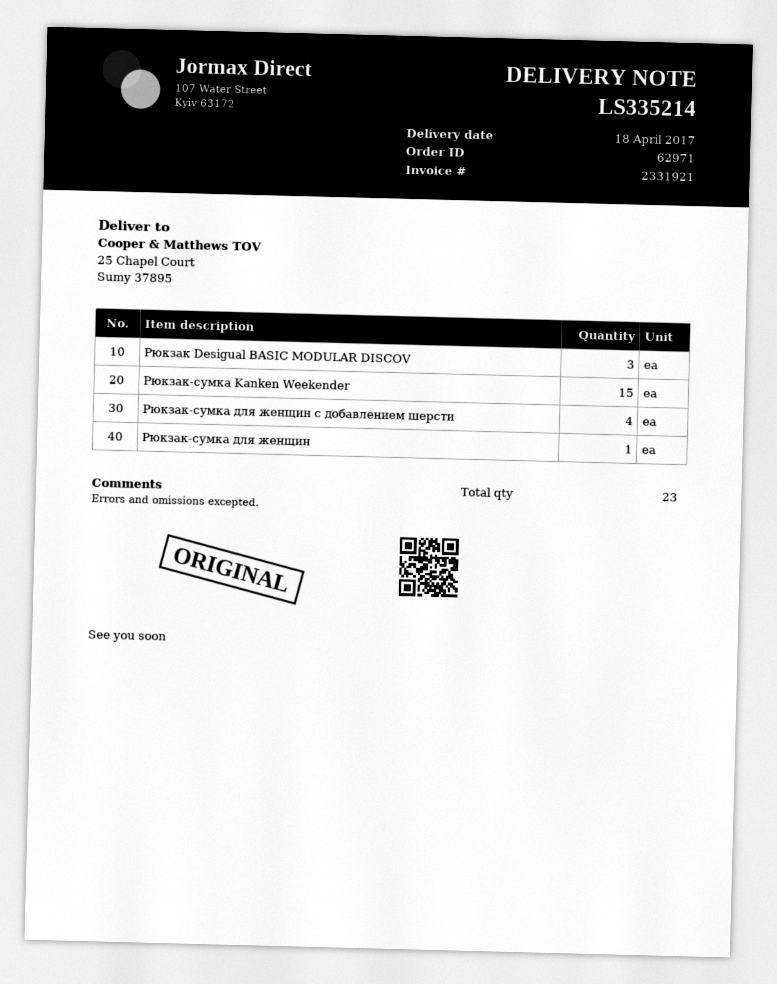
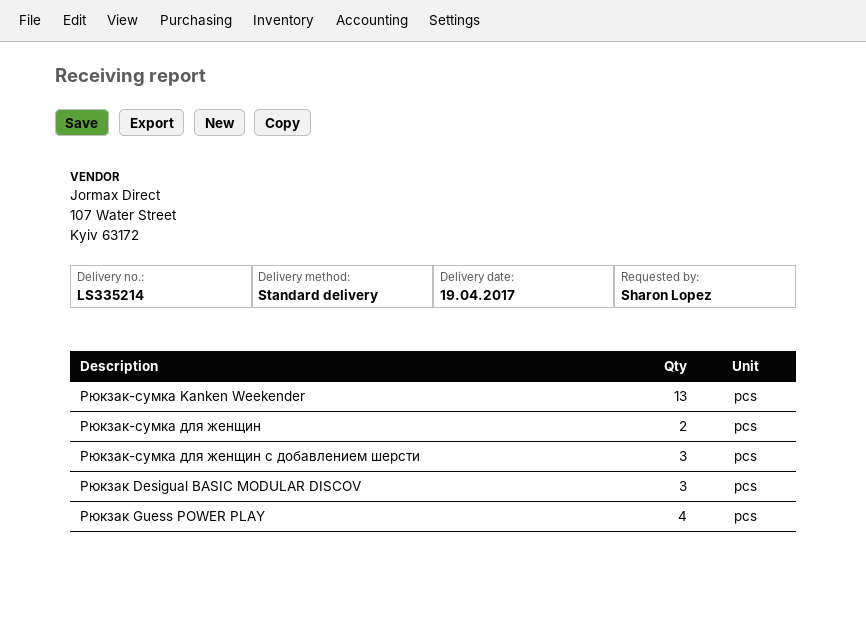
delivery date: 2017-04-18 -> 2017-04-19
Рюкзак-сумка Kanken Weekender: 15 -> 13
Рюкзак-сумка для женщин с добавлением шерсти: 4 -> 3
Рюкзак-сумка для женщин: 1 -> 2
Рюкзак Guess POWER PLAY: none -> 4

